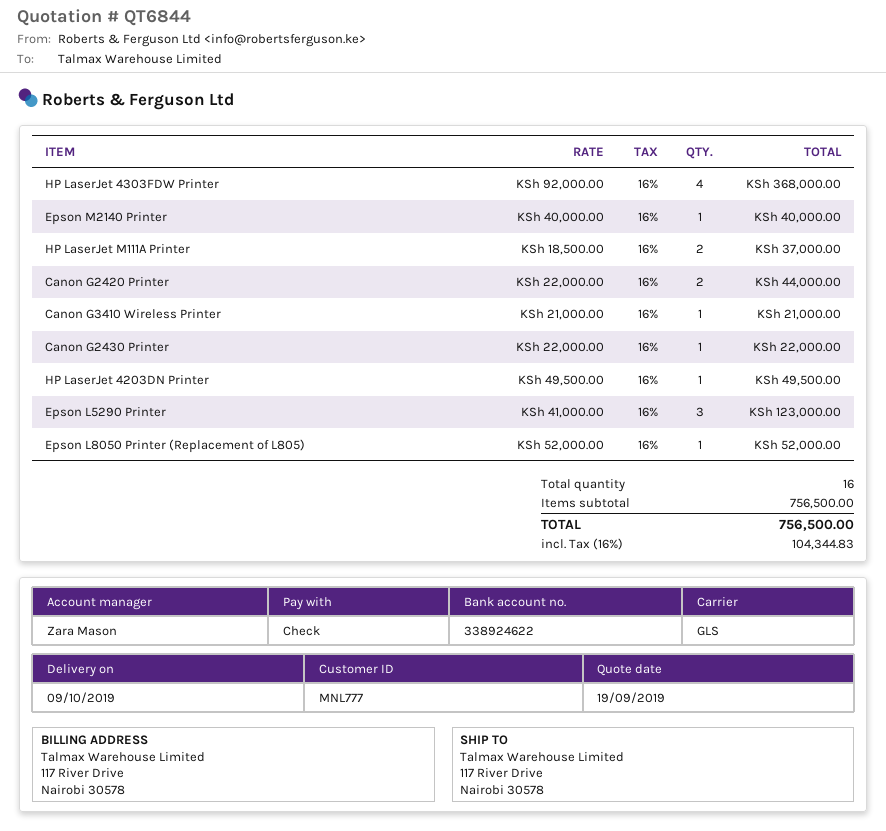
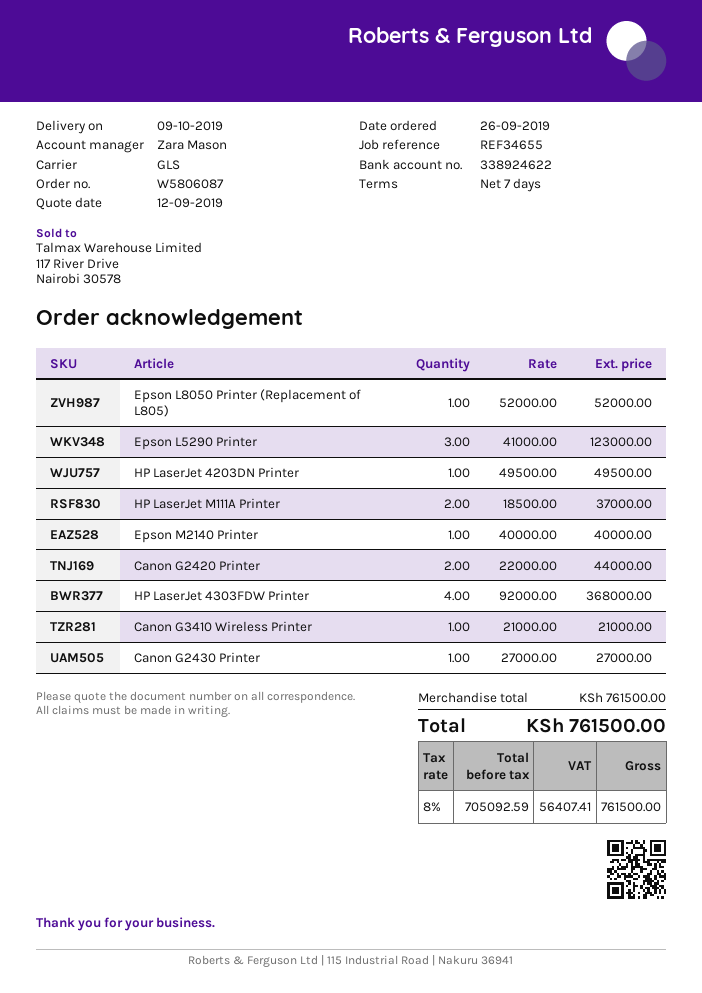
quote date: 2019-09-19 -> 2019-09-12
Canon G2430 Printer: 1 x 22000.00 = 22000.00 -> 1 x 27000.00 = 27000.00
subtotal: 756500.00 -> 761500.00
tax: 16% = 104344.83 -> 8% = 56407.41
total: 756500.00 -> 761500.00

